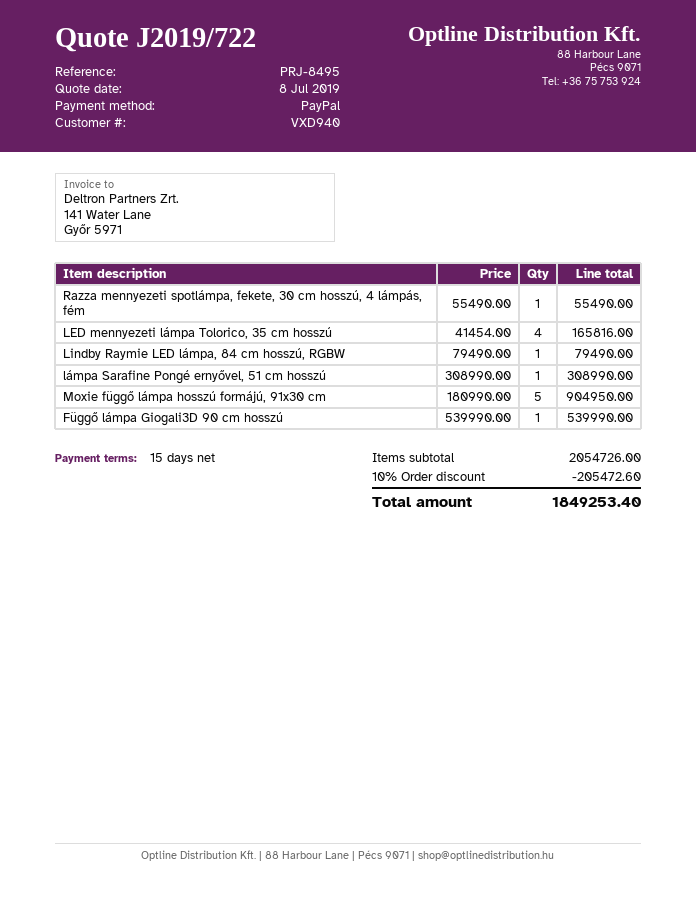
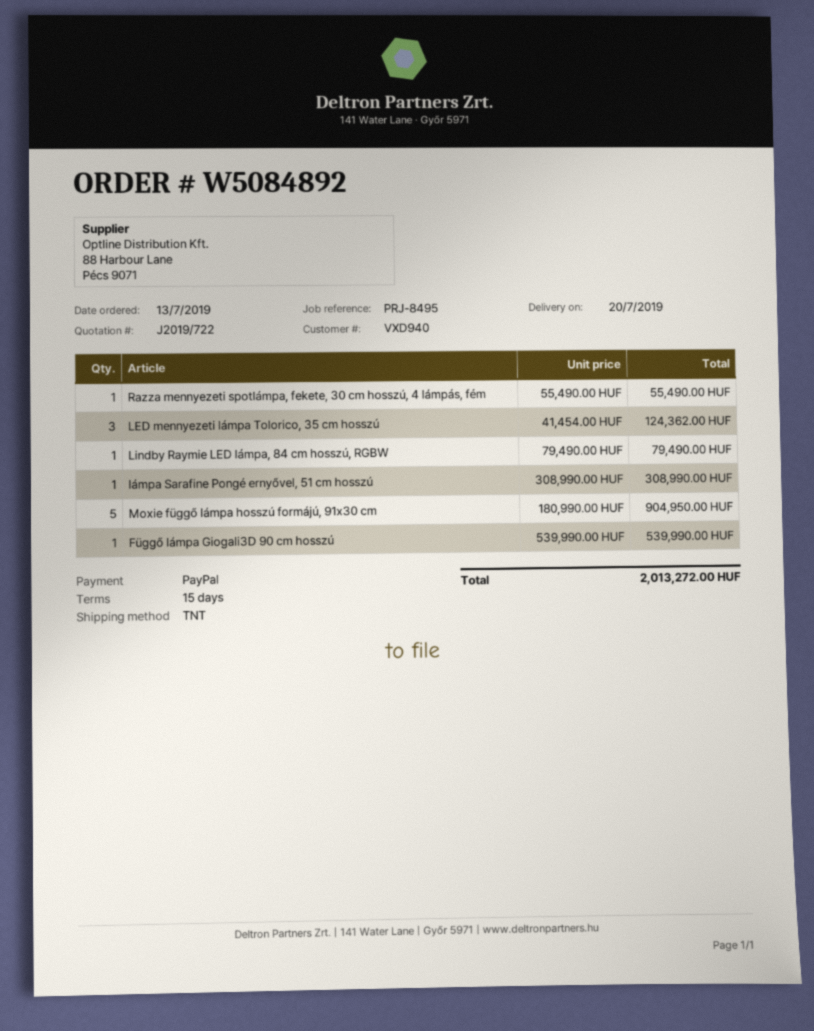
LED mennyezeti lámpa Tolorico, 35 cm hosszú: 4 x 41454.00 = 165816.00 -> 3 x 41454.00 = 124362.00
discount: 10% = 205472.60 -> none
total: 1849253.40 -> 2013272.00

